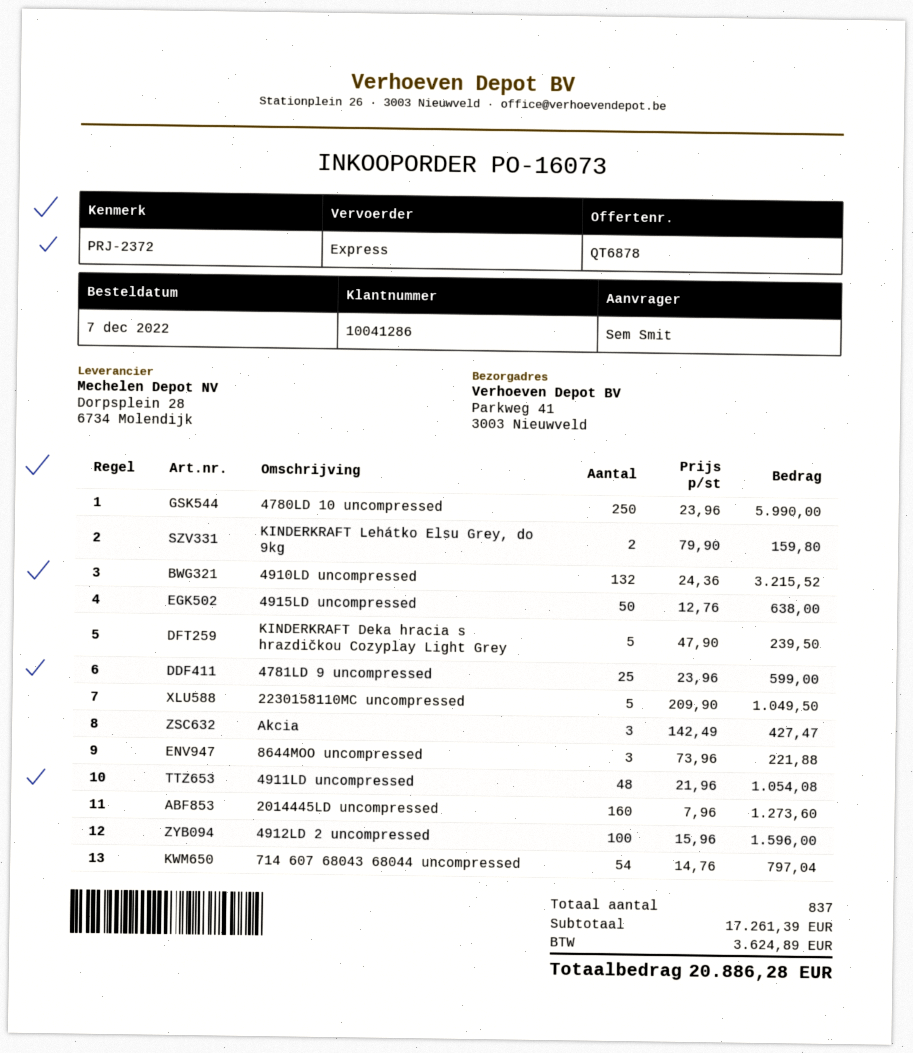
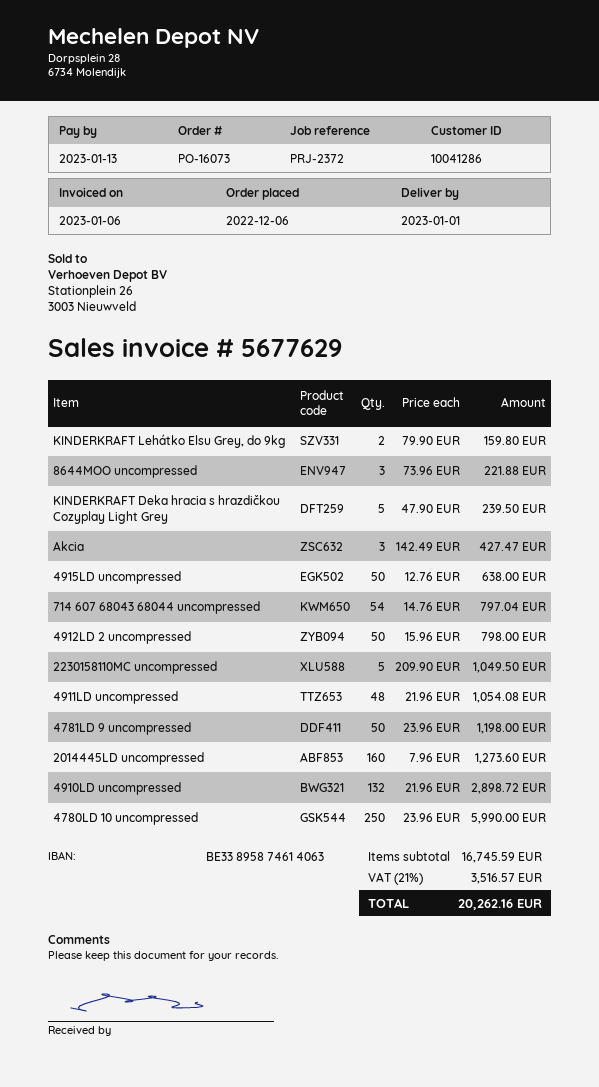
order date: 2022-12-07 -> 2022-12-06
4910LD uncompressed: 132 x 24.36 = 3215.52 -> 132 x 21.96 = 2898.72
4781LD 9 uncompressed: 25 x 23.96 = 599.00 -> 50 x 23.96 = 1198.00
4912LD 2 uncompressed: 100 x 15.96 = 1596.00 -> 50 x 15.96 = 798.00
subtotal: 17261.39 -> 16745.59
tax: 3624.89 -> 3516.57
total: 20886.28 -> 20262.16

